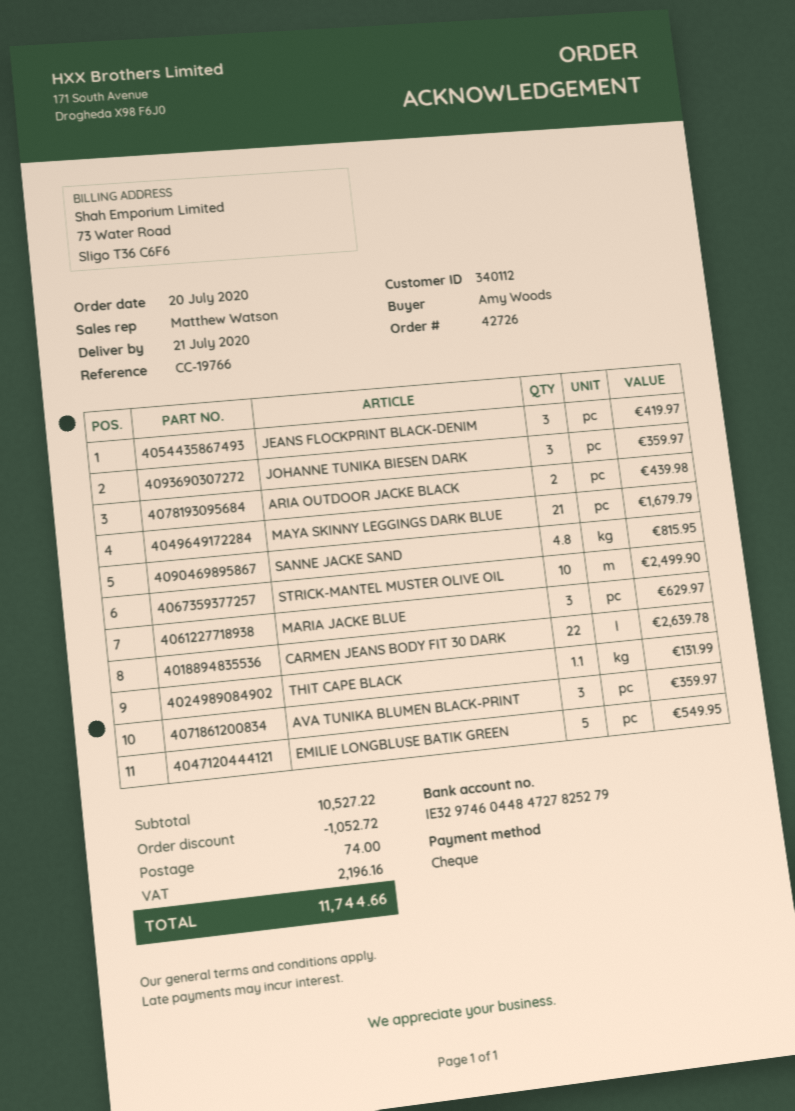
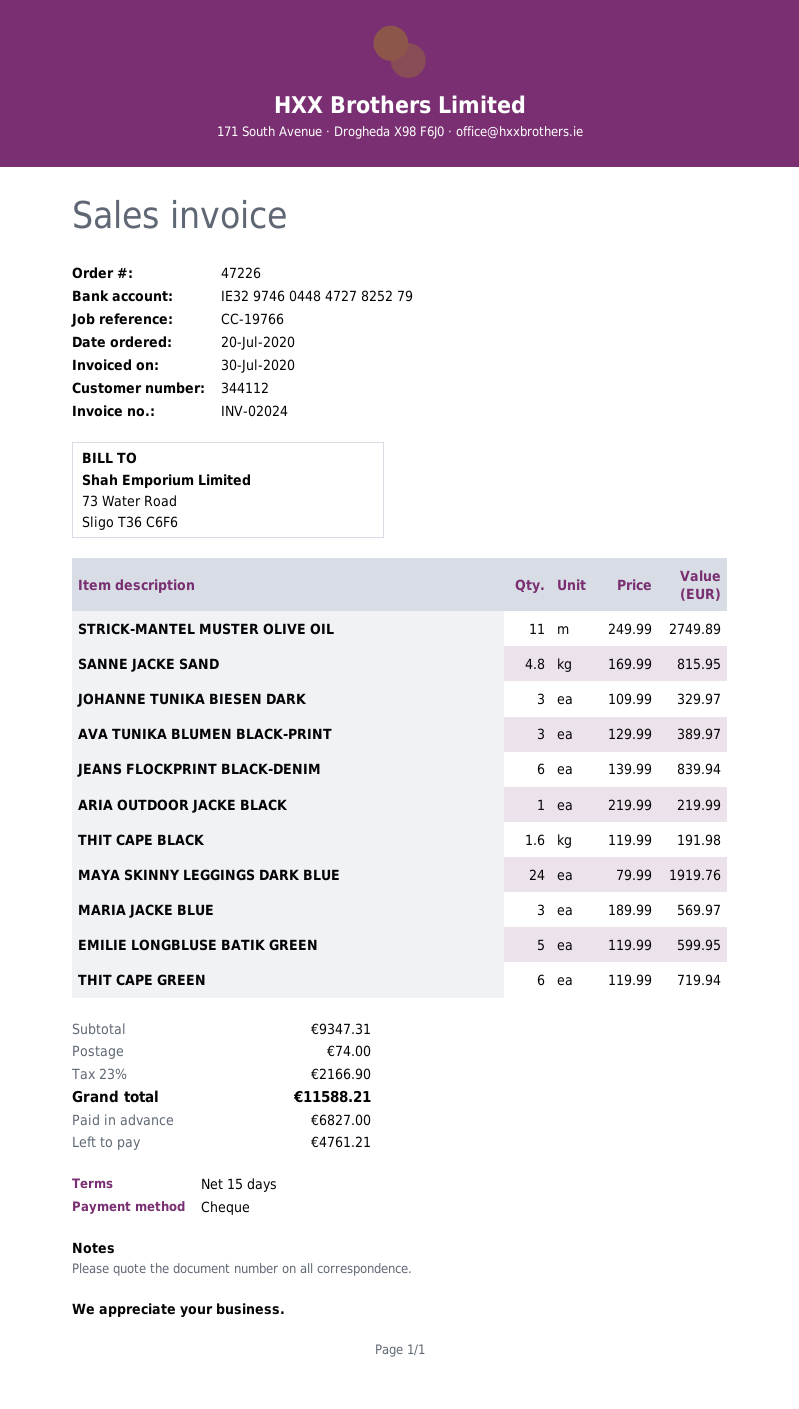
order number: 42726 -> 47226
customer number: 340112 -> 344112
JEANS FLOCKPRINT BLACK-DENIM: 3 for 419.97 -> 6 for 839.94
JOHANNE TUNIKA BIESEN DARK: 3 for 359.97 -> 3 for 329.97
ARIA OUTDOOR JACKE BLACK: 2 for 439.98 -> 1 for 219.99
MAYA SKINNY LEGGINGS DARK BLUE: 21 for 1679.79 -> 24 for 1919.76
STRICK-MANTEL MUSTER OLIVE OIL: 10 for 2499.90 -> 11 for 2749.89
MARIA JACKE BLUE: 3 for 629.97 -> 3 for 569.97
CARMEN JEANS BODY FIT 30 DARK: 22 for 2639.78 -> none
THIT CAPE BLACK: 1.1 for 131.99 -> 1.6 for 191.98
AVA TUNIKA BLUMEN BLACK-PRINT: 3 for 359.97 -> 3 for 389.97
EMILIE LONGBLUSE BATIK GREEN: 5 for 549.95 -> 5 for 599.95
THIT CAPE GREEN: none -> 6 for 719.94
subtotal: 10527.22 -> 9347.31
discount: 1052.72 -> none
tax: 2196.16 -> 2166.90
total: 11744.66 -> 11588.21

